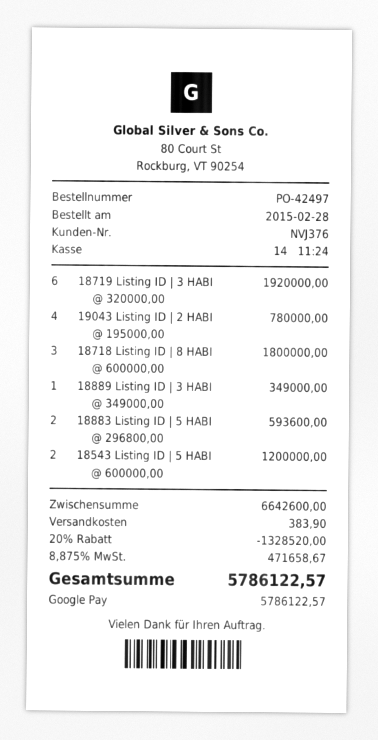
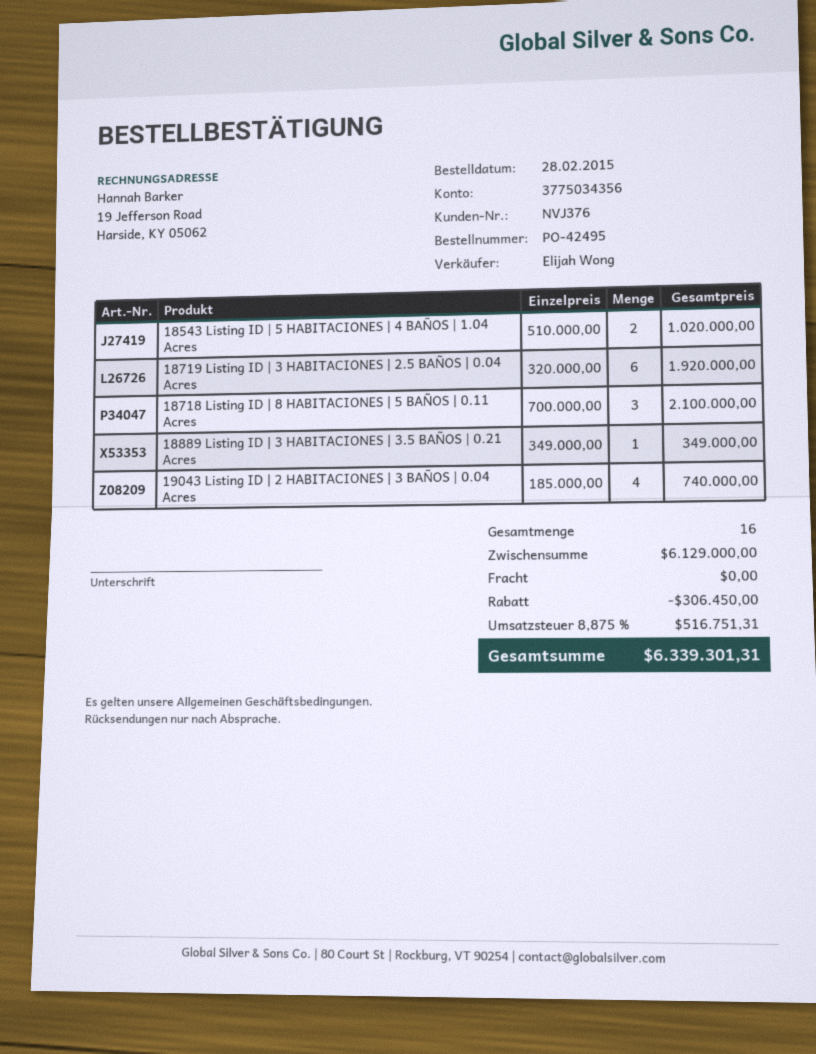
order number: PO-42497 -> PO-42495
19043 Listing ID | 2 HABI: 4 x 195000.00 = 780000.00 -> 4 x 185000.00 = 740000.00
18718 Listing ID | 8 HABI: 3 x 600000.00 = 1800000.00 -> 3 x 700000.00 = 2100000.00
18883 Listing ID | 5 HABI: 2 x 296800.00 = 593600.00 -> none
18543 Listing ID | 5 HABI: 2 x 600000.00 = 1200000.00 -> 2 x 510000.00 = 1020000.00
subtotal: 6642600.00 -> 6129000.00
discount: 1328520.00 -> 306450.00
shipping: 383.90 -> 0.00
tax: 8.875% = 471658.67 -> 8.875% = 516751.31
total: 5786122.57 -> 6339301.31

